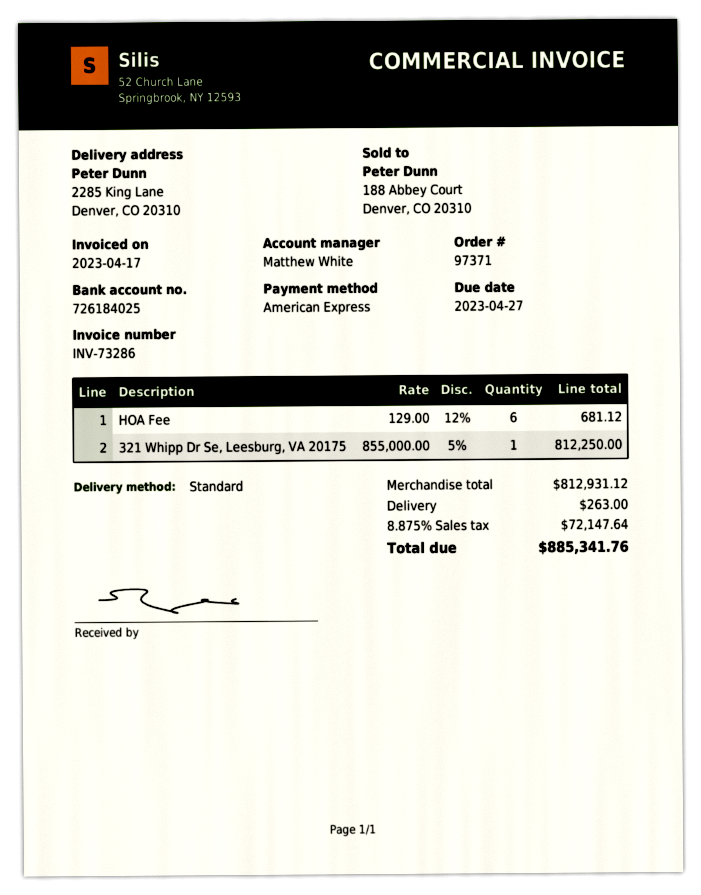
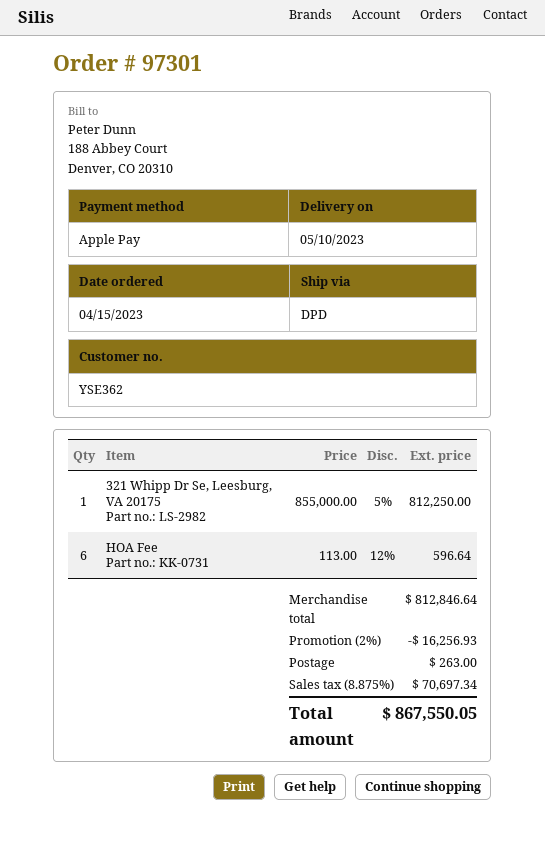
order number: 97371 -> 97301
payment method: American Express -> Apple Pay
shipping method: standard -> DPD
HOA Fee: 6 x 129.00 - 12% = 681.12 -> 6 x 113.00 - 12% = 596.64
subtotal: 812931.12 -> 812846.64
discount: none -> 2% = 16256.93
tax: 8.875% = 72147.64 -> 8.875% = 70697.34
total: 885341.76 -> 867550.05

